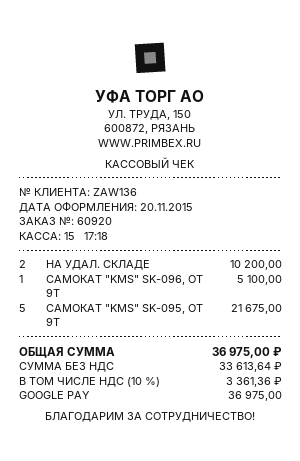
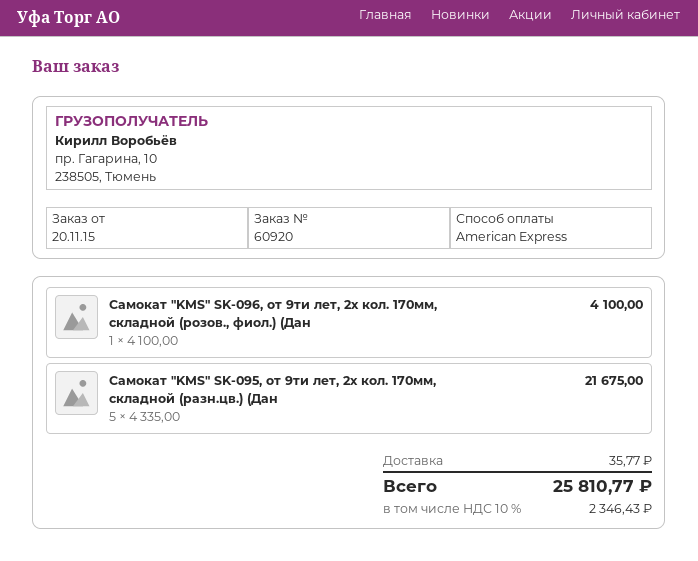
payment method: Google Pay -> American Express
НА УДАЛ. СКЛАДЕ: 2 for 10200.00 -> none
САМОКАТ "KMS" SK-096, ОТ 9Т: 1 for 5100.00 -> 1 for 4100.00
shipping: none -> 35.77
tax: 10% = 3361.36 -> 10% = 2346.43
total: 36975.00 -> 25810.77

